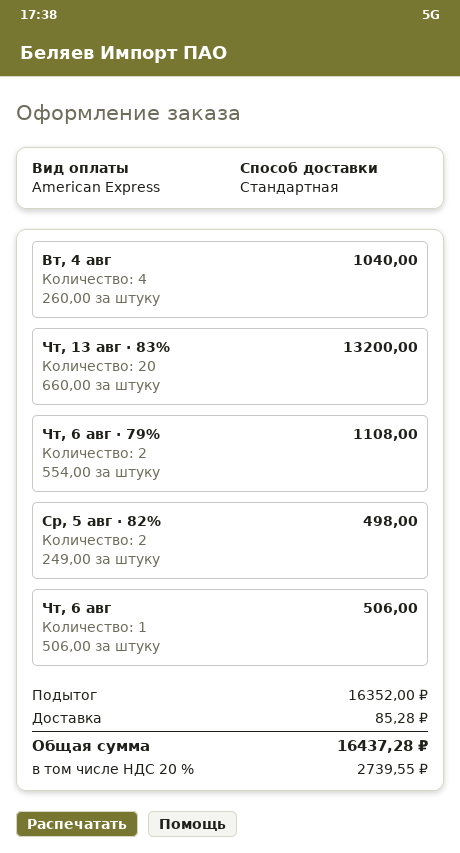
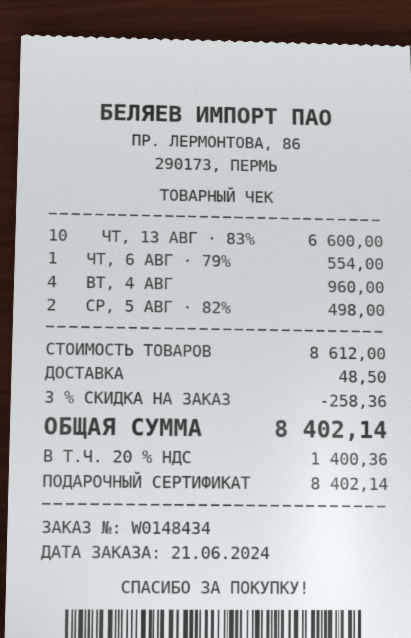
payment method: American Express -> gift card
Вт, 4 авг: 4 for 1040.00 -> 4 for 960.00
Чт, 13 авг · 83%: 20 for 13200.00 -> 10 for 6600.00
Чт, 6 авг · 79%: 2 for 1108.00 -> 1 for 554.00
Чт, 6 авг: 1 for 506.00 -> none
subtotal: 16352.00 -> 8612.00
discount: none -> 3% = 258.36
shipping: 85.28 -> 48.50
tax: 20% = 2739.55 -> 20% = 1400.36
total: 16437.28 -> 8402.14

